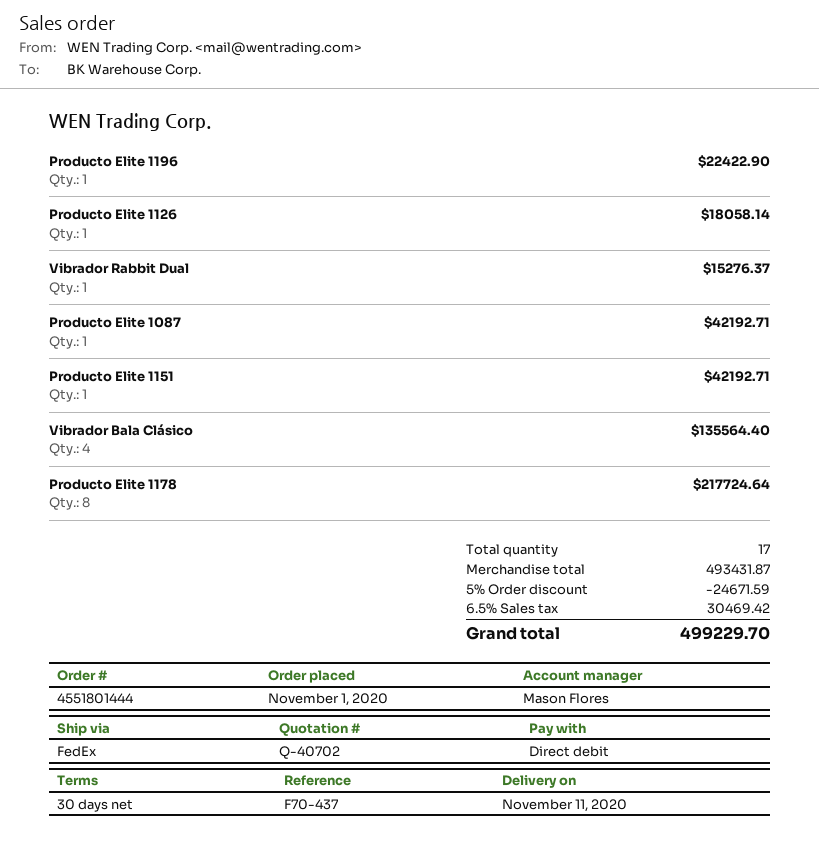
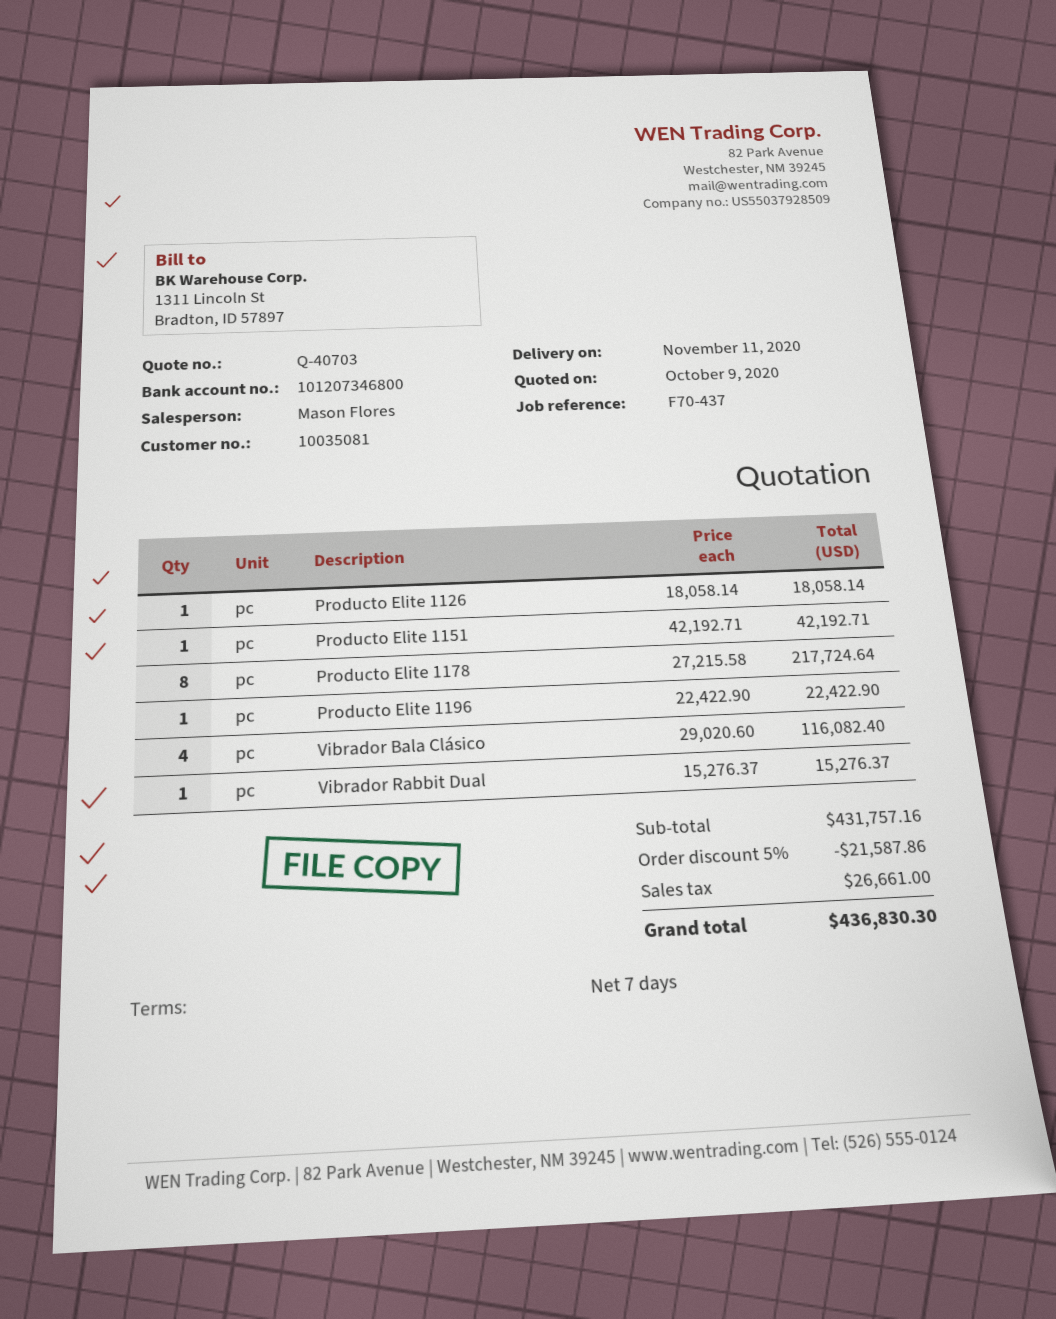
quote number: Q-40702 -> Q-40703
payment terms: 30 days -> 7 days
Producto Elite 1087: 1 for 42192.71 -> none
Vibrador Bala Clásico: 4 for 135564.40 -> 4 for 116082.40
subtotal: 493431.87 -> 431757.16
discount: 5% = 24671.59 -> 5% = 21587.86
tax: 30469.42 -> 26661.00
total: 499229.70 -> 436830.30

